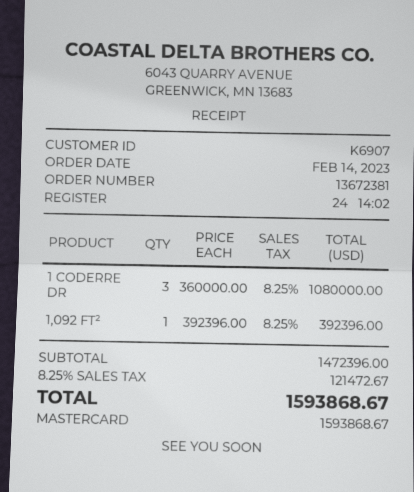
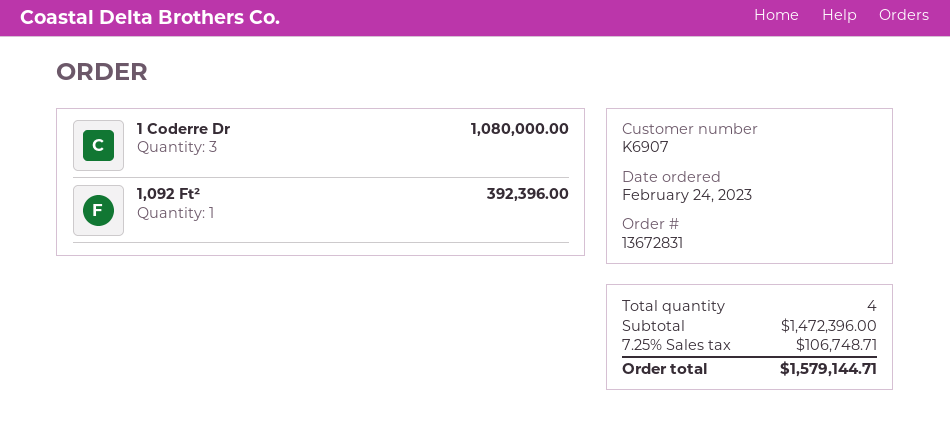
order number: 13672381 -> 13672831
order date: 2023-02-14 -> 2023-02-24
tax: 8.25% = 121472.67 -> 7.25% = 106748.71
total: 1593868.67 -> 1579144.71

